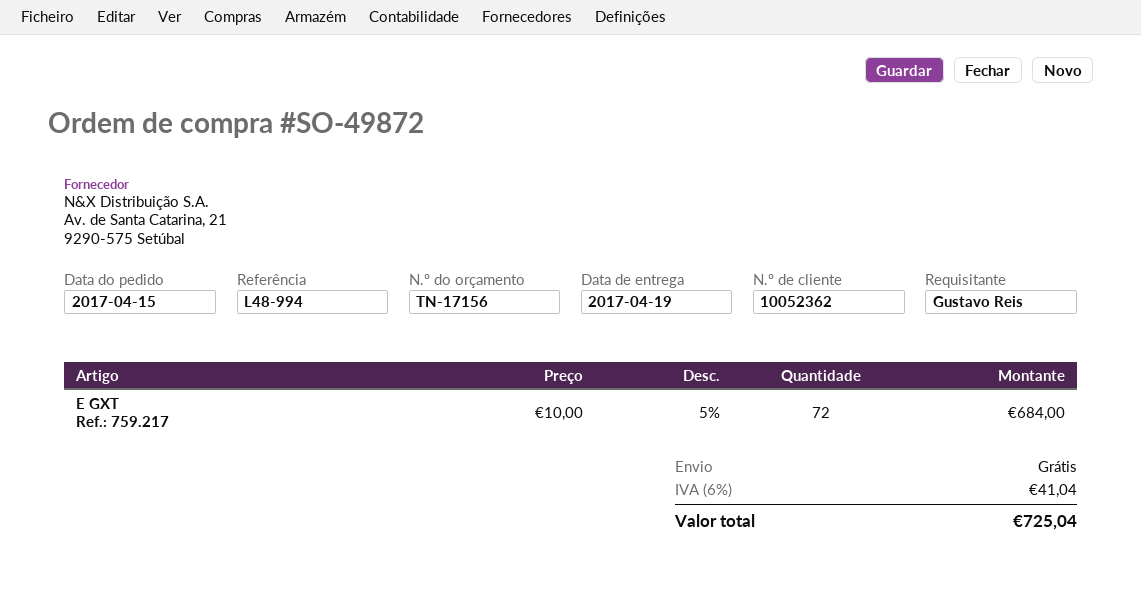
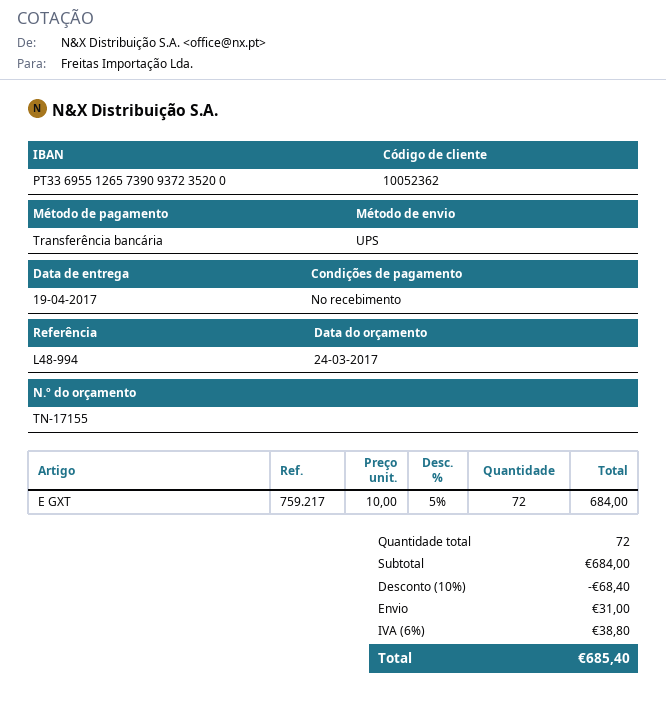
quote number: TN-17156 -> TN-17155
discount: none -> 10% = 68.40
shipping: 0.00 -> 31.00
tax: 6% = 41.04 -> 6% = 38.80
total: 725.04 -> 685.40

